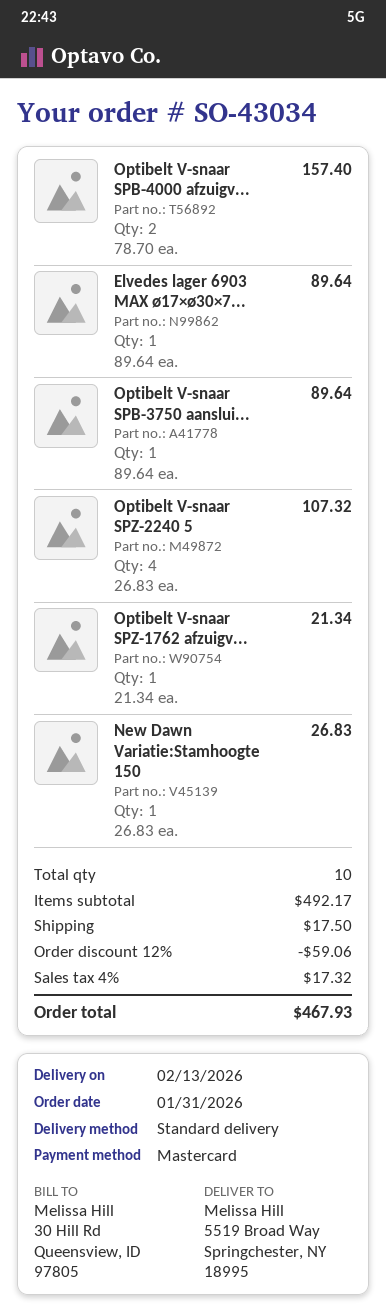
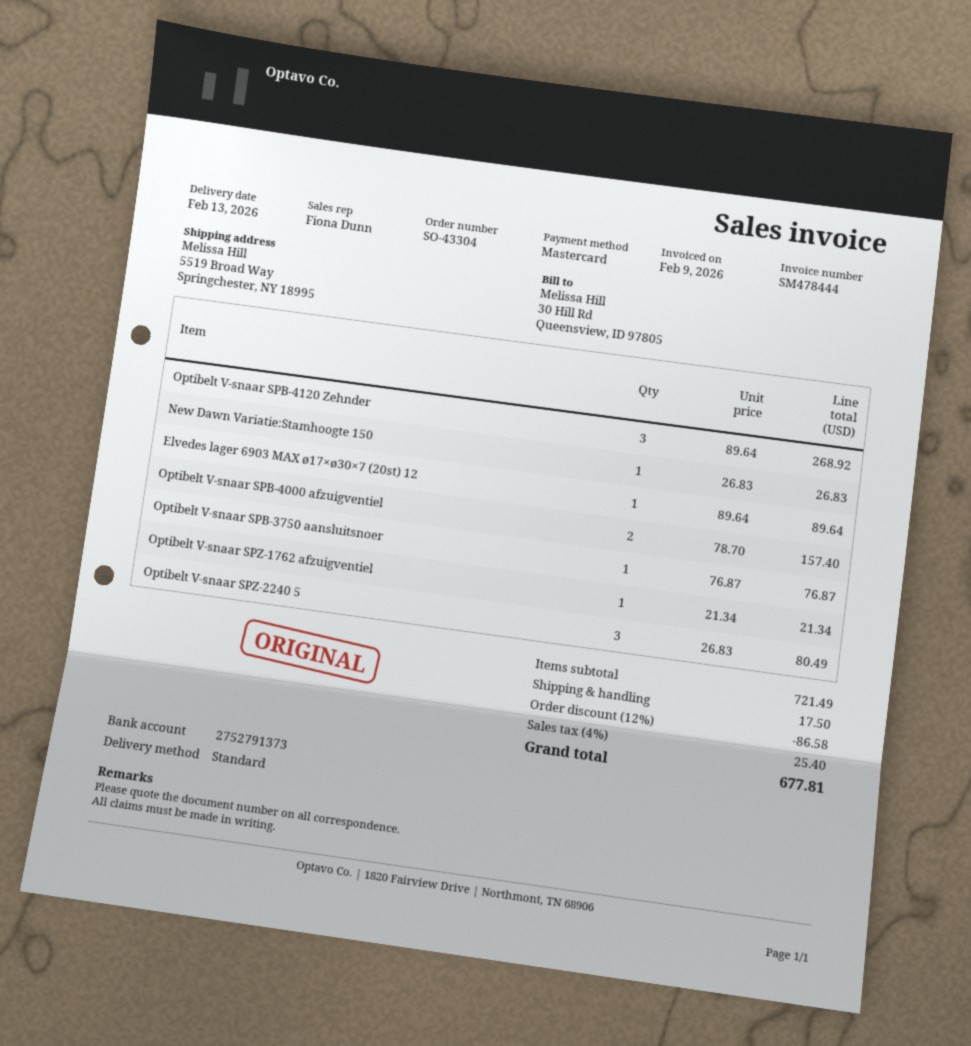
order number: SO-43034 -> SO-43304
Optibelt V-snaar SPB-3750 aanslui...: 1 x 89.64 = 89.64 -> 1 x 76.87 = 76.87
Optibelt V-snaar SPZ-2240 5: 4 x 26.83 = 107.32 -> 3 x 26.83 = 80.49
Optibelt V-snaar SPB-4120 Zehnder: none -> 3 x 89.64 = 268.92
subtotal: 492.17 -> 721.49
discount: 12% = 59.06 -> 12% = 86.58
tax: 4% = 17.32 -> 4% = 25.40
total: 467.93 -> 677.81

